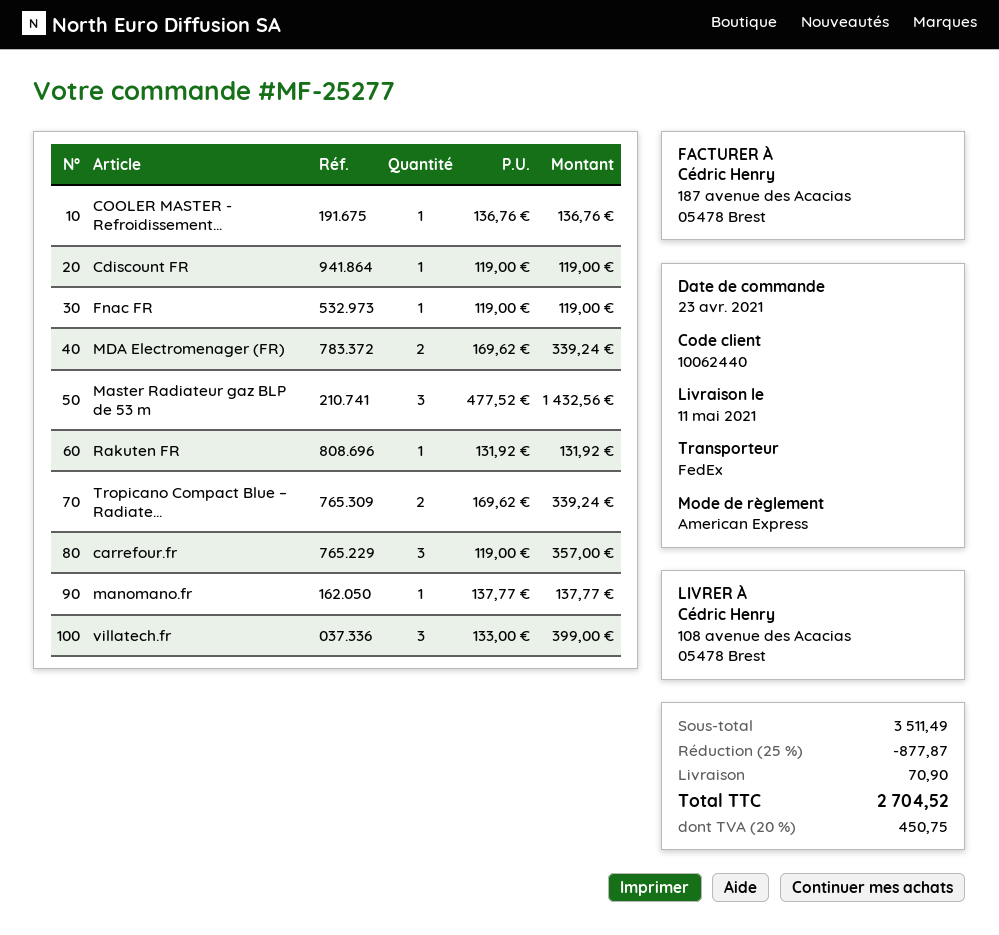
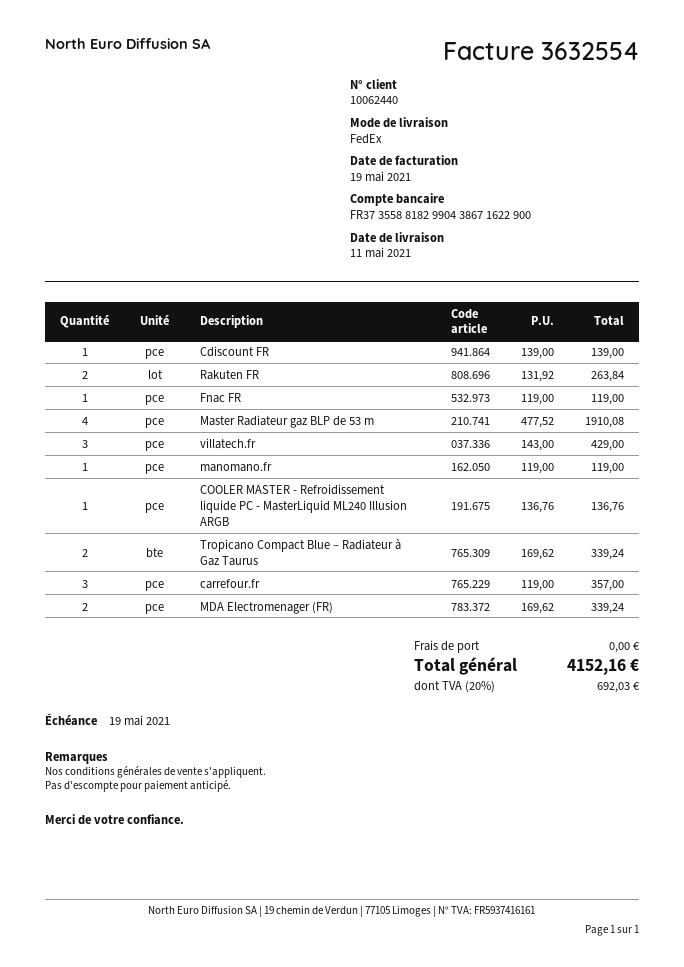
Cdiscount FR: 1 x 119.00 = 119.00 -> 1 x 139.00 = 139.00
Master Radiateur gaz BLP de 53 m: 3 x 477.52 = 1432.56 -> 4 x 477.52 = 1910.08
Rakuten FR: 1 x 131.92 = 131.92 -> 2 x 131.92 = 263.84
manomano.fr: 1 x 137.77 = 137.77 -> 1 x 119.00 = 119.00
villatech.fr: 3 x 133.00 = 399.00 -> 3 x 143.00 = 429.00
discount: 25% = 877.87 -> none
shipping: 70.90 -> 0.00
tax: 20% = 450.75 -> 20% = 692.03
total: 2704.52 -> 4152.16

